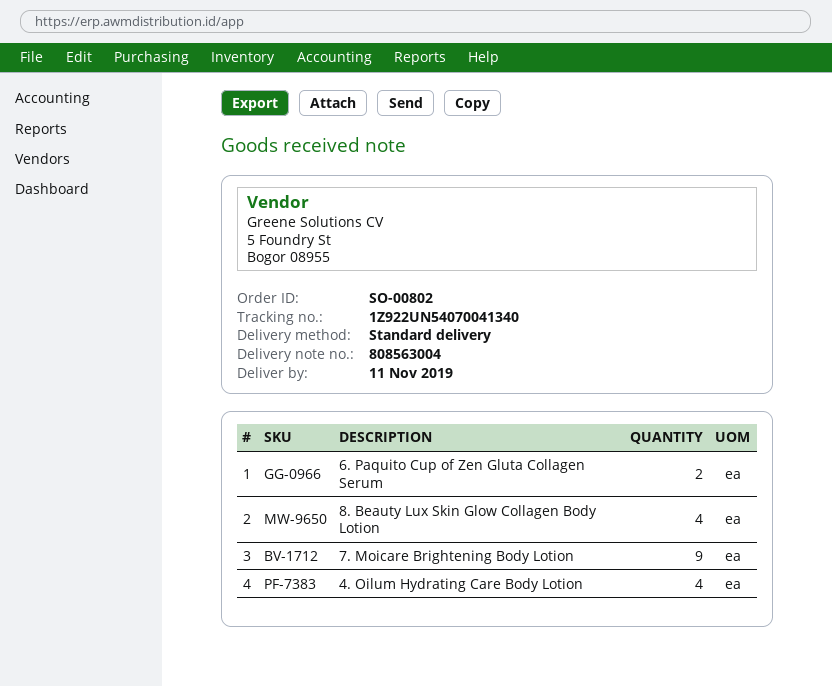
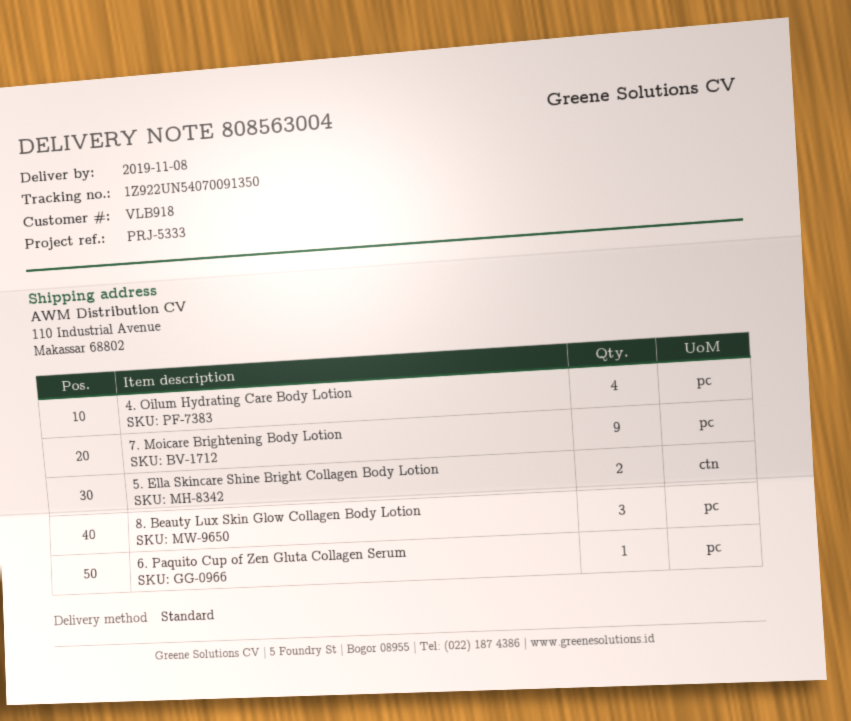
delivery date: 2019-11-11 -> 2019-11-08
tracking number: 1Z922UN54070041340 -> 1Z922UN54070091350
6. Paquito Cup of Zen Gluta Collagen Serum: 2 -> 1
8. Beauty Lux Skin Glow Collagen Body Lotion: 4 -> 3
5. Ella Skincare Shine Bright Collagen Body Lotion: none -> 2

